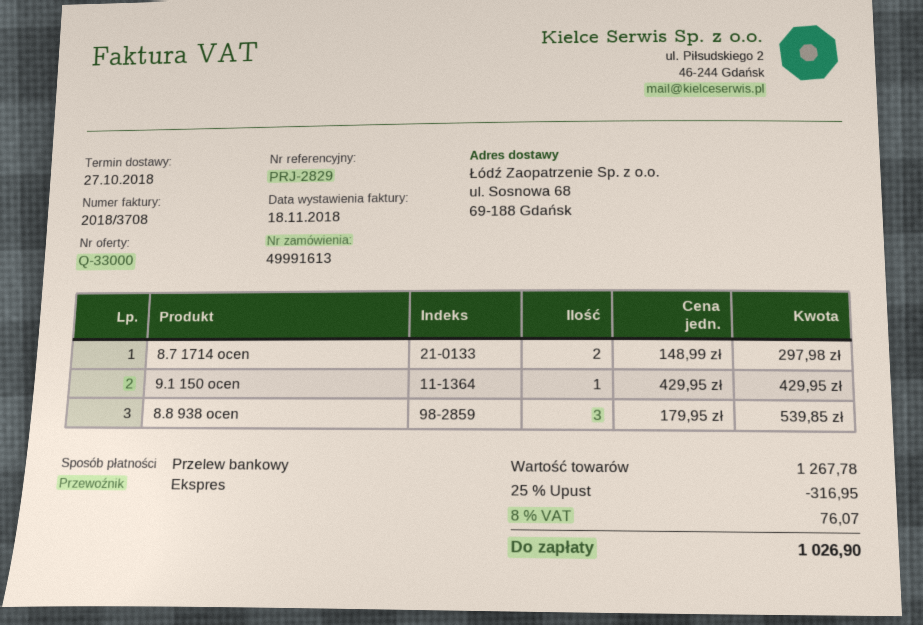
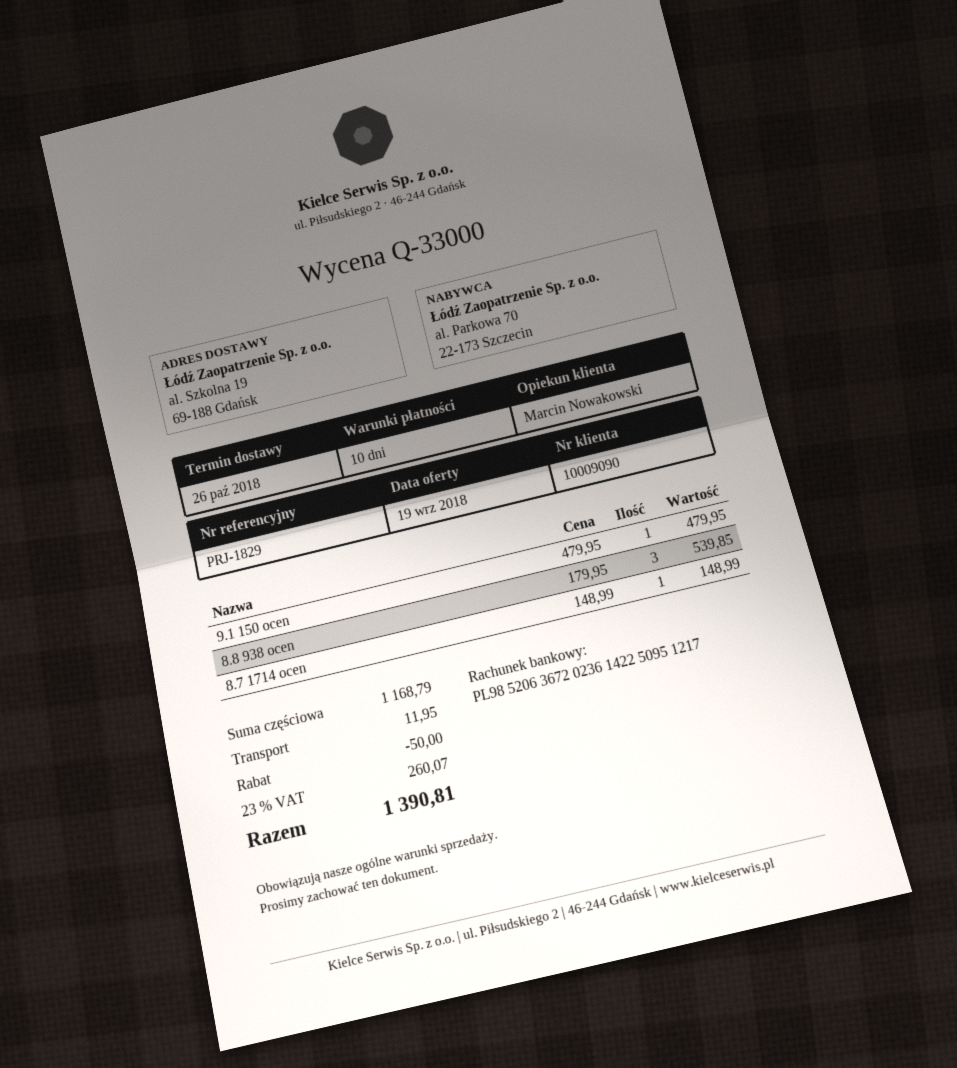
delivery date: 2018-10-27 -> 2018-10-26
reference: PRJ-2829 -> PRJ-1829
ship to: ul. Sosnowa 68, 69-188 Gdańsk -> al. Szkolna 19, 69-188 Gdańsk
8.7 1714 ocen: 2 x 148.99 = 297.98 -> 1 x 148.99 = 148.99
9.1 150 ocen: 1 x 429.95 = 429.95 -> 1 x 479.95 = 479.95
subtotal: 1267.78 -> 1168.79
discount: 316.95 -> 50.00
shipping: none -> 11.95
tax: 8% = 76.07 -> 23% = 260.07
total: 1026.90 -> 1390.81

